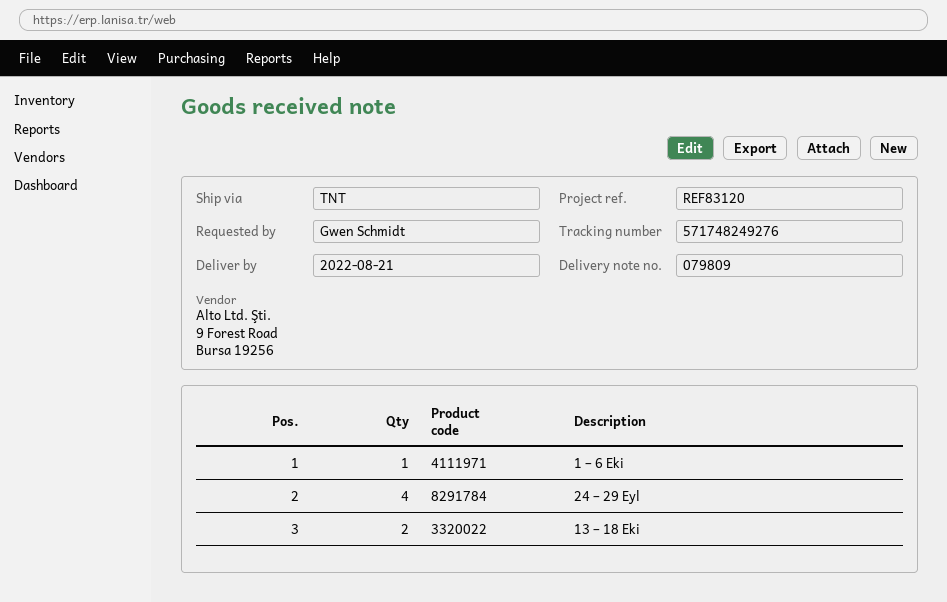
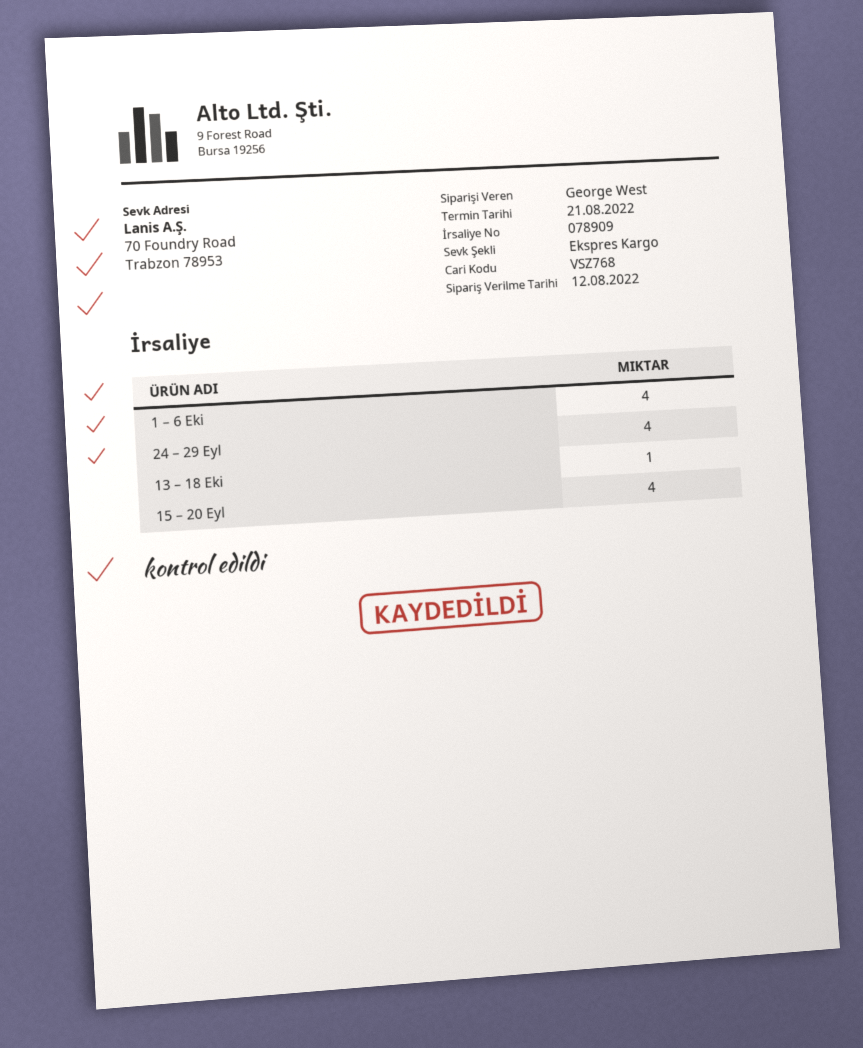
delivery note number: 079809 -> 078909
ordered by: Gwen Schmidt -> George West
shipping method: TNT -> express
1 – 6 Eki: 1 -> 4
13 – 18 Eki: 2 -> 1
15 – 20 Eyl: none -> 4

